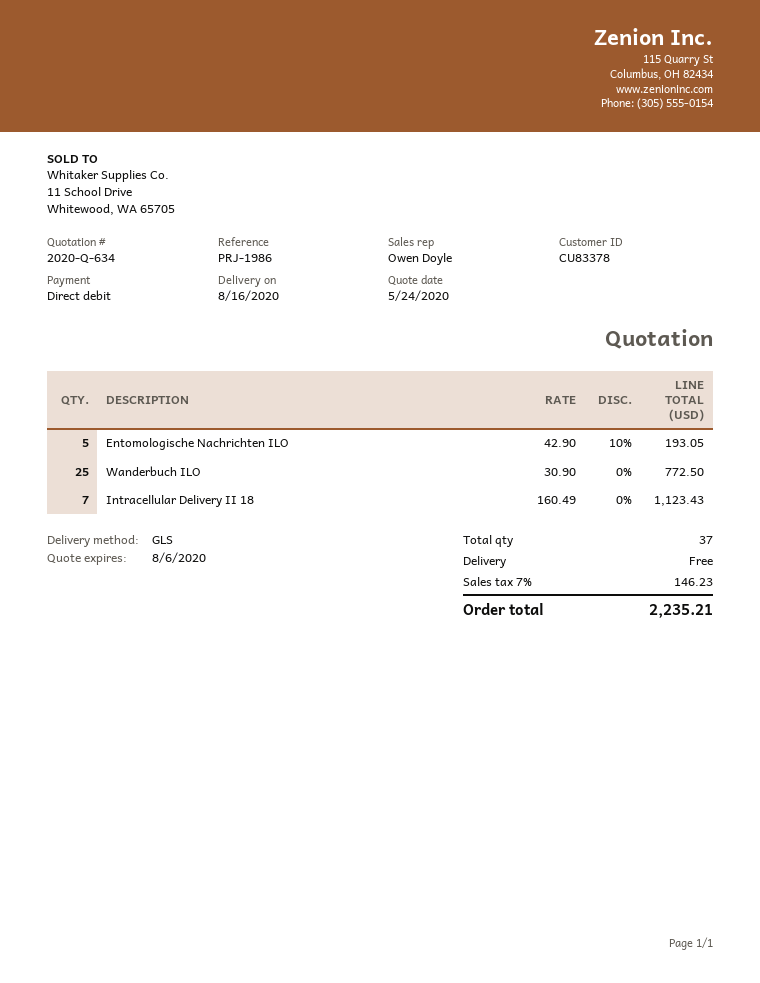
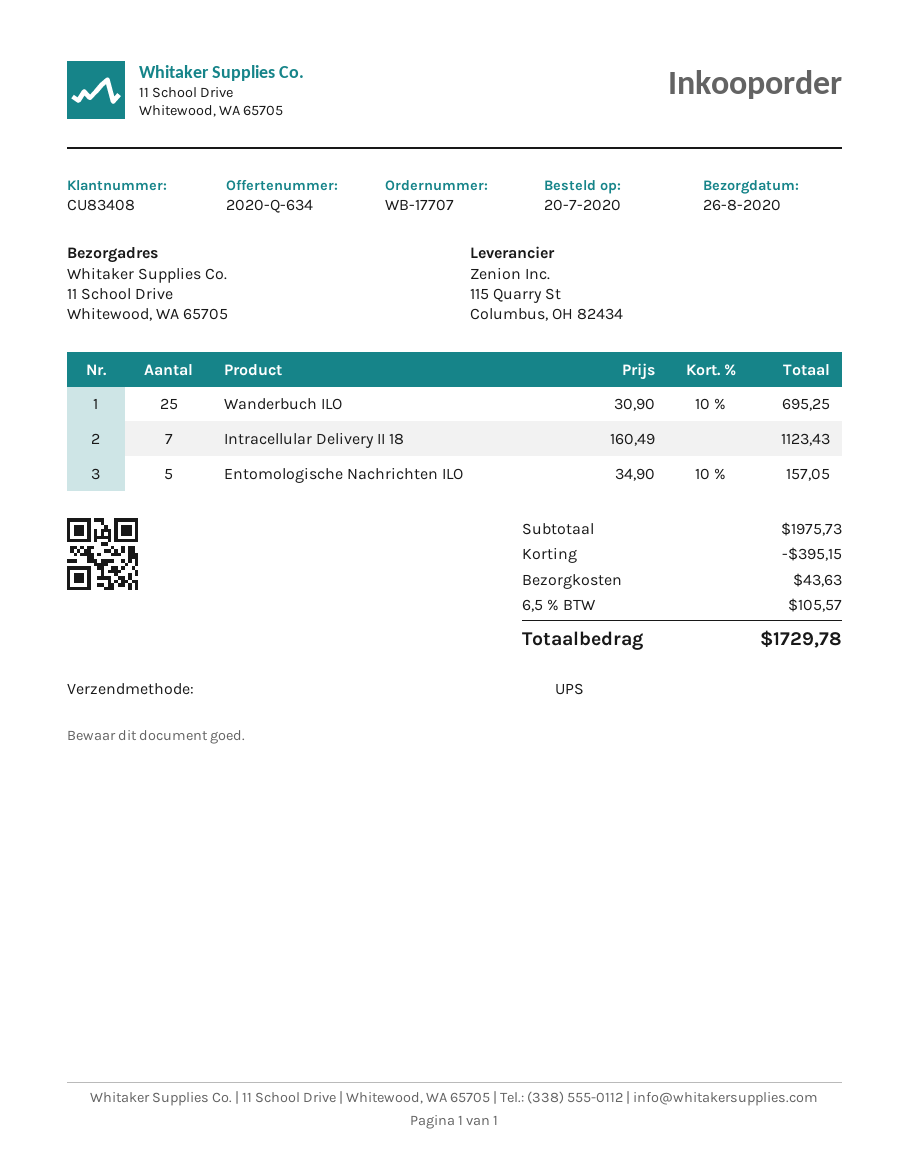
delivery date: 2020-08-16 -> 2020-08-26
customer number: CU83378 -> CU83408
shipping method: GLS -> UPS
Entomologische Nachrichten ILO: 5 x 42.90 - 10% = 193.05 -> 5 x 34.90 - 10% = 157.05
Wanderbuch ILO: 25 x 30.90 = 772.50 -> 25 x 30.90 - 10% = 695.25
discount: none -> 395.15
shipping: 0.00 -> 43.63
tax: 7% = 146.23 -> 6.5% = 105.57
total: 2235.21 -> 1729.78

